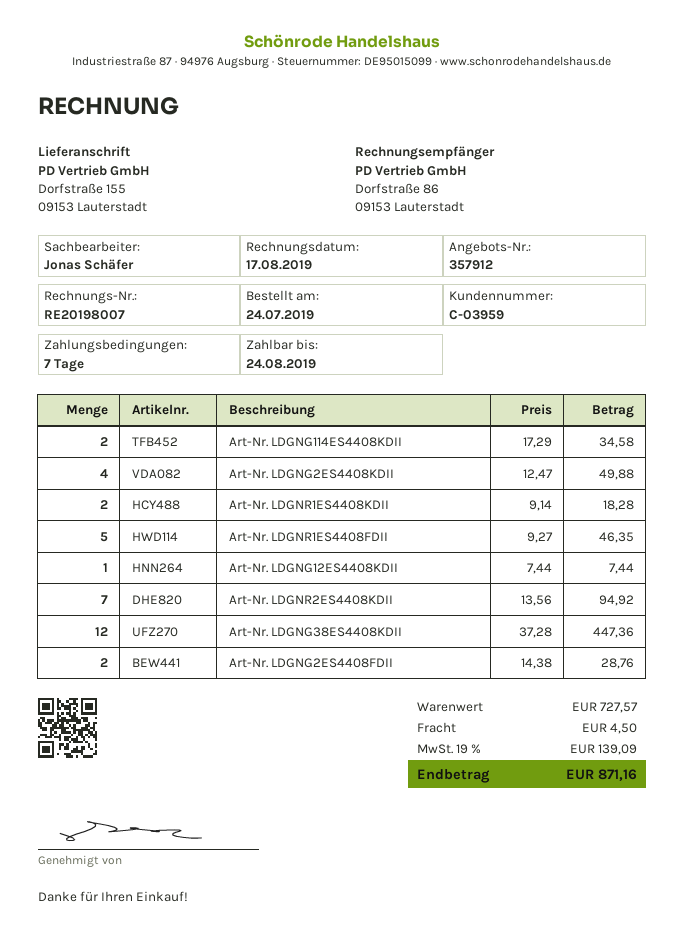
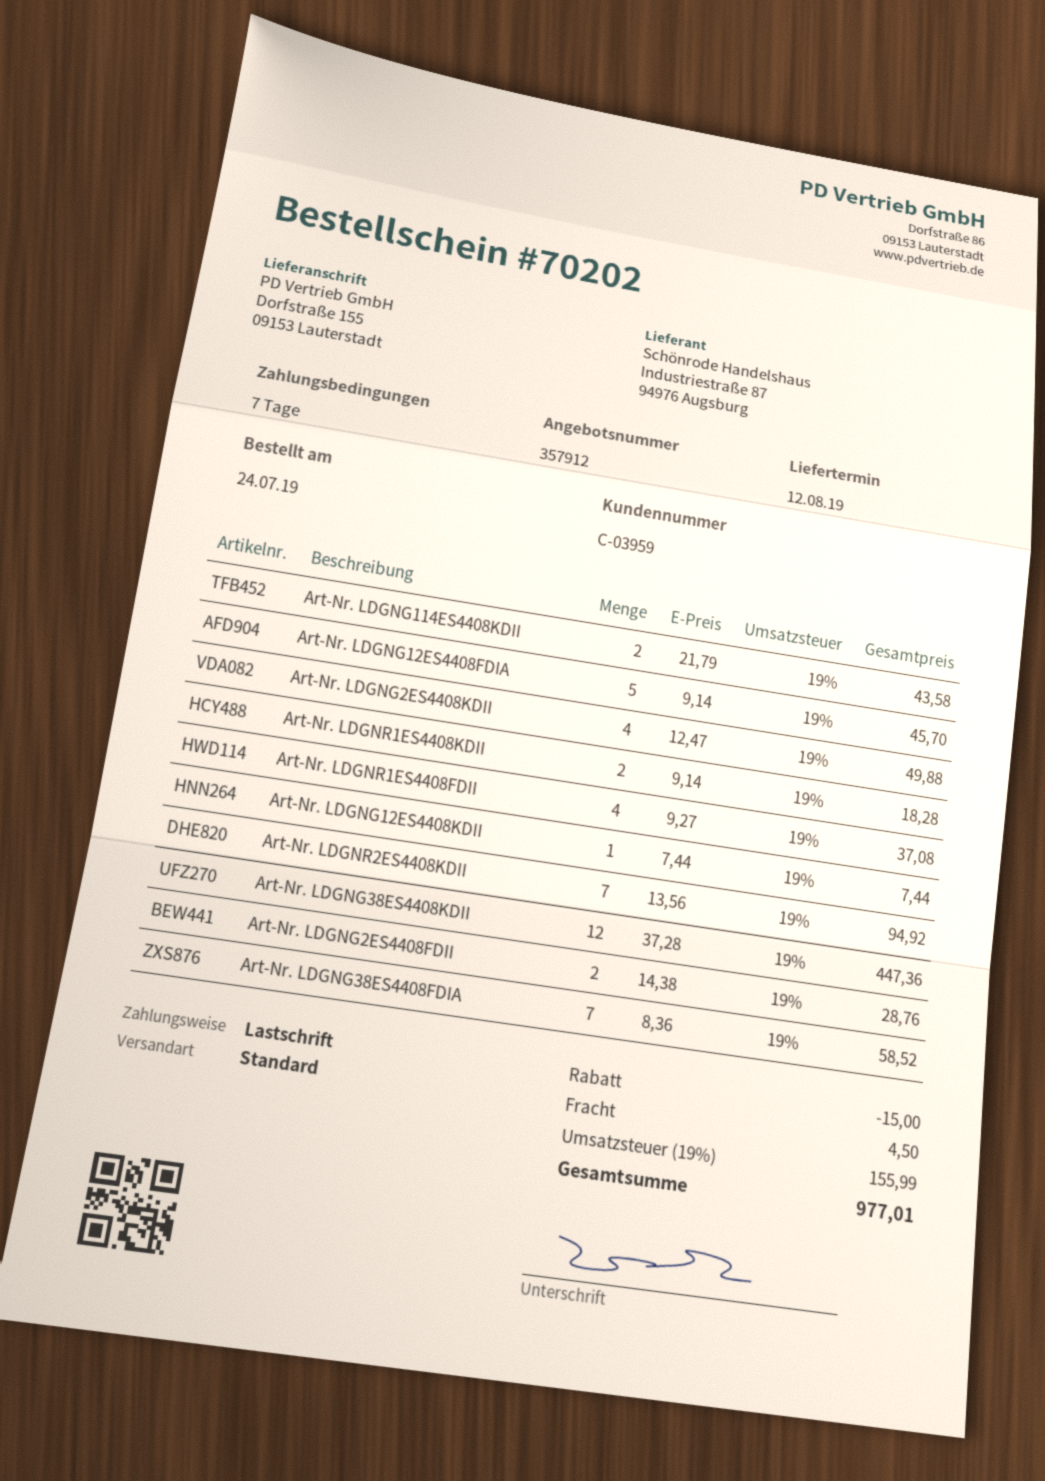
Art-Nr. LDGNG114ES4408KDII: 2 x 17.29 = 34.58 -> 2 x 21.79 = 43.58
Art-Nr. LDGNR1ES4408FDII: 5 x 9.27 = 46.35 -> 4 x 9.27 = 37.08
Art-Nr. LDGNG12ES4408FDIA: none -> 5 x 9.14 = 45.70
Art-Nr. LDGNG38ES4408FDIA: none -> 7 x 8.36 = 58.52
discount: none -> 15.00
tax: 19% = 139.09 -> 19% = 155.99
total: 871.16 -> 977.01

